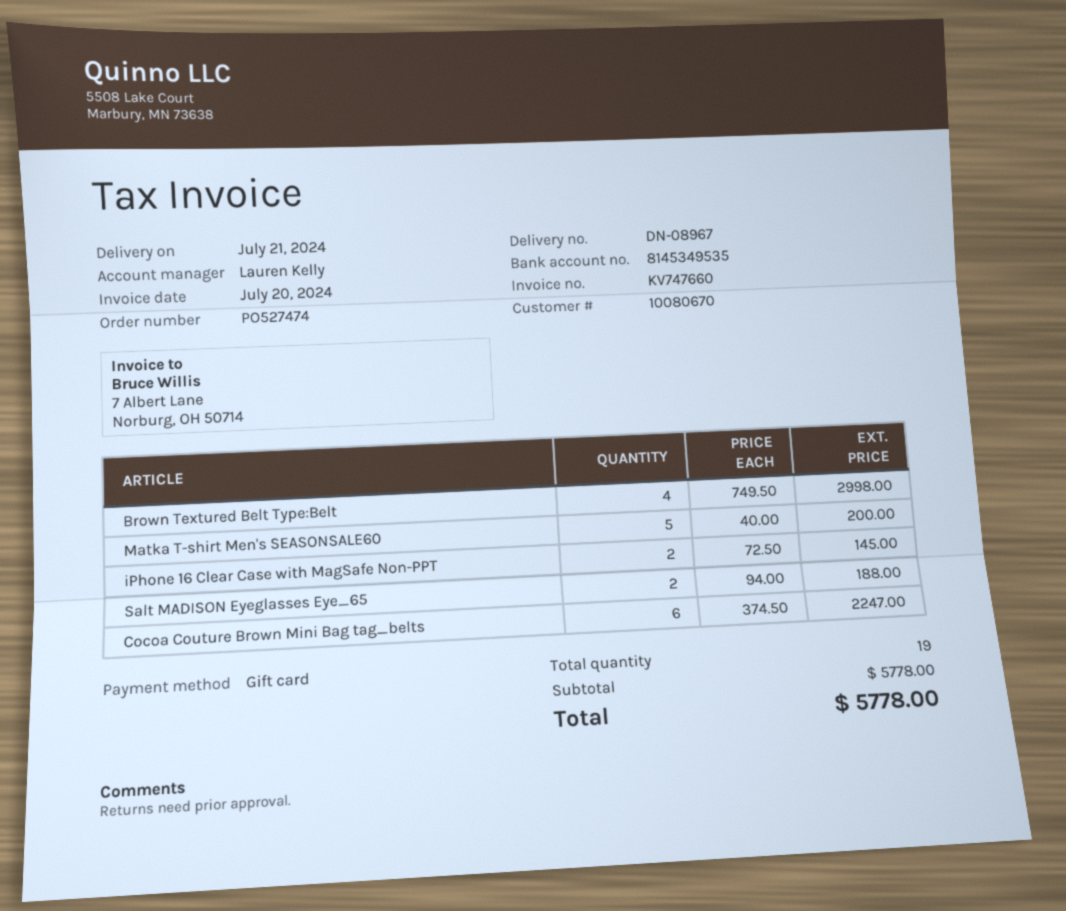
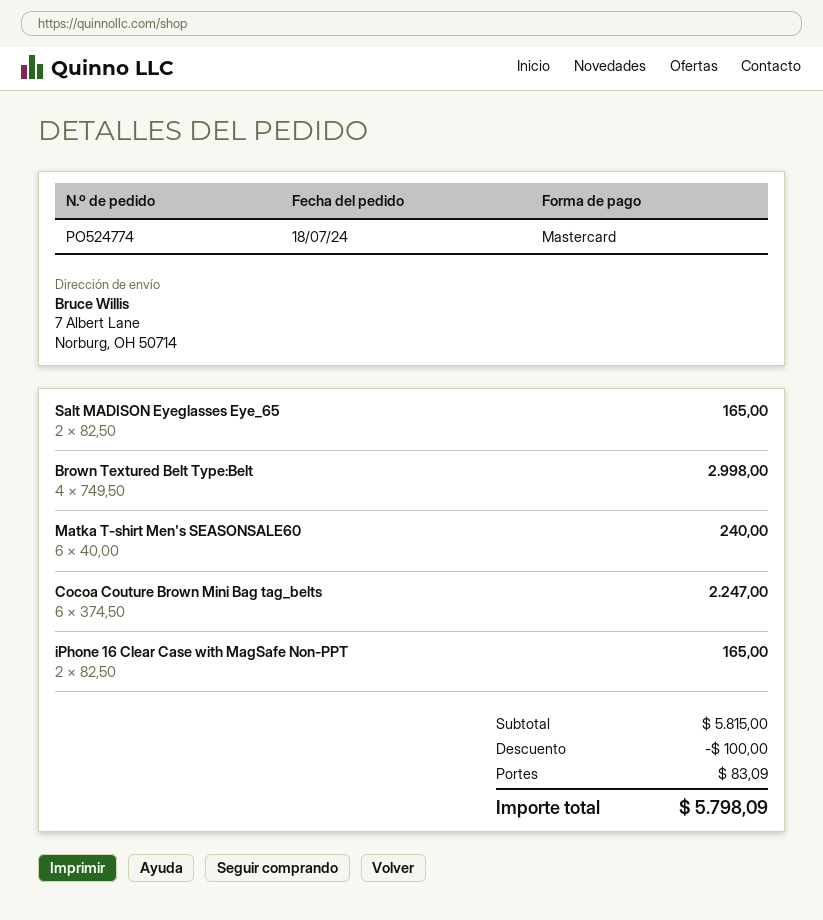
order number: PO527474 -> PO524774
payment method: gift card -> Mastercard
Matka T-shirt Men's SEASONSALE60: 5 x 40.00 = 200.00 -> 6 x 40.00 = 240.00
iPhone 16 Clear Case with MagSafe Non-PPT: 2 x 72.50 = 145.00 -> 2 x 82.50 = 165.00
Salt MADISON Eyeglasses Eye_65: 2 x 94.00 = 188.00 -> 2 x 82.50 = 165.00
subtotal: 5778.00 -> 5815.00
discount: none -> 100.00
shipping: none -> 83.09
total: 5778.00 -> 5798.09

